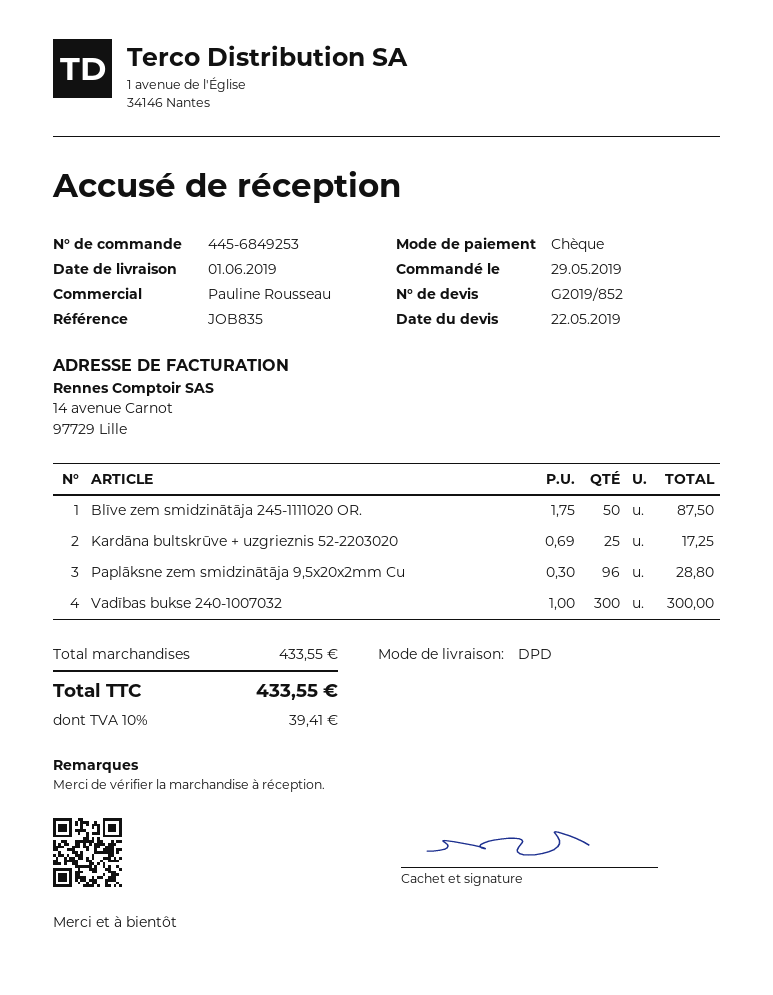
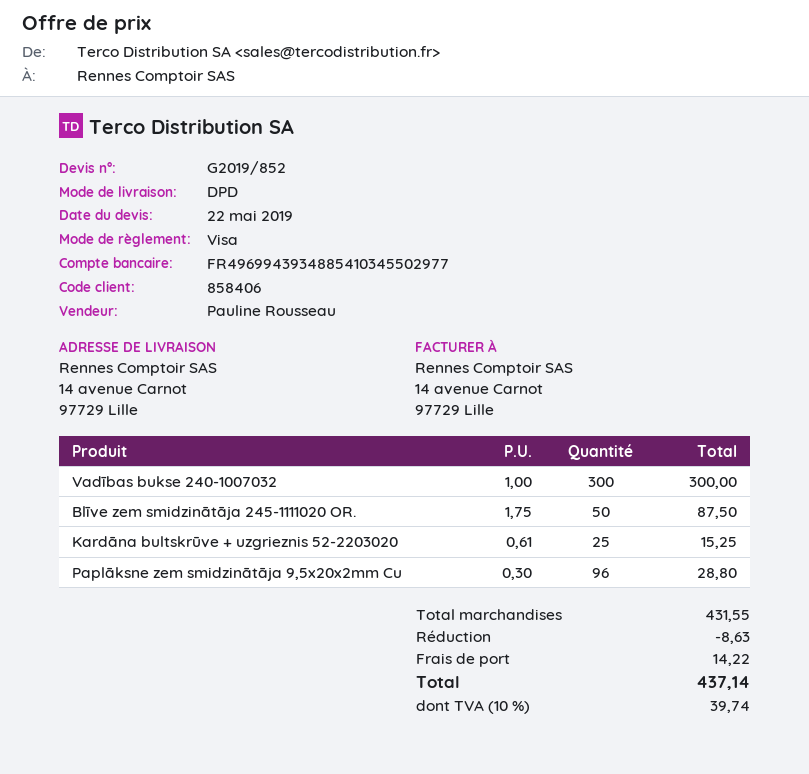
payment method: cheque -> Visa
Kardāna bultskrūve + uzgrieznis 52-2203020: 25 x 0.69 = 17.25 -> 25 x 0.61 = 15.25
subtotal: 433.55 -> 431.55
discount: none -> 8.63
shipping: none -> 14.22
tax: 10% = 39.41 -> 10% = 39.74
total: 433.55 -> 437.14

